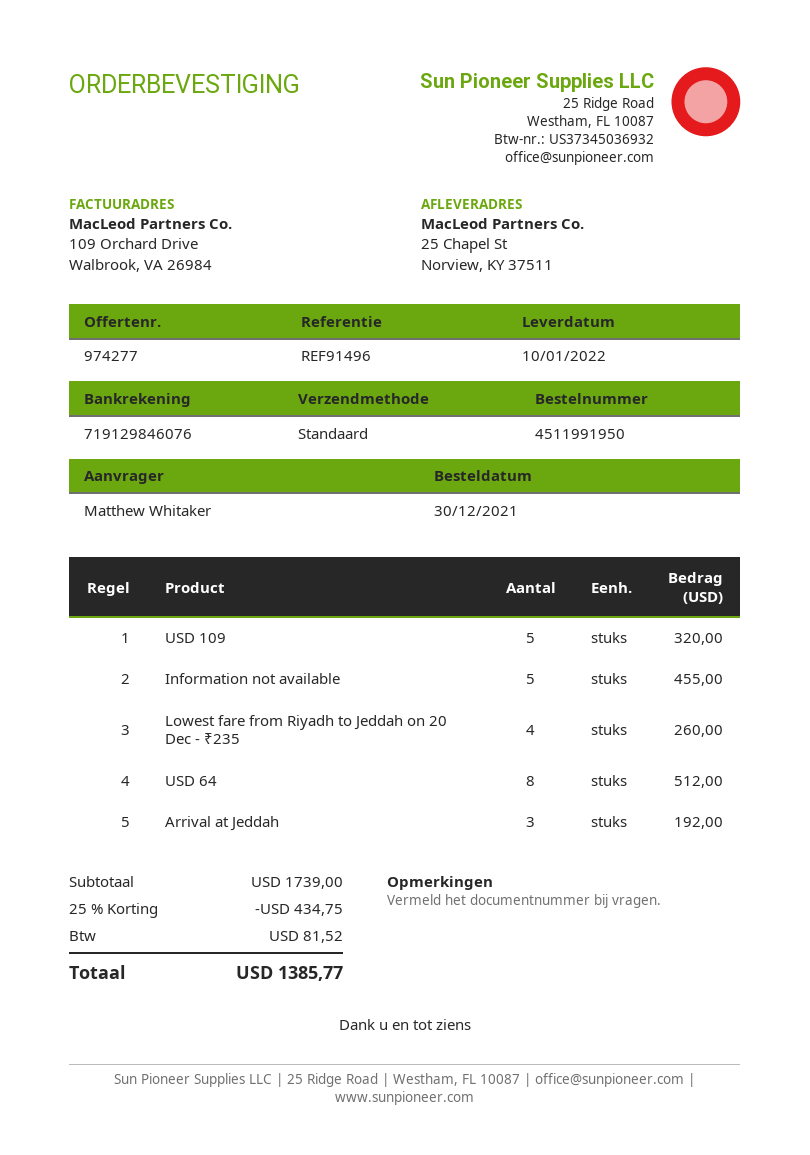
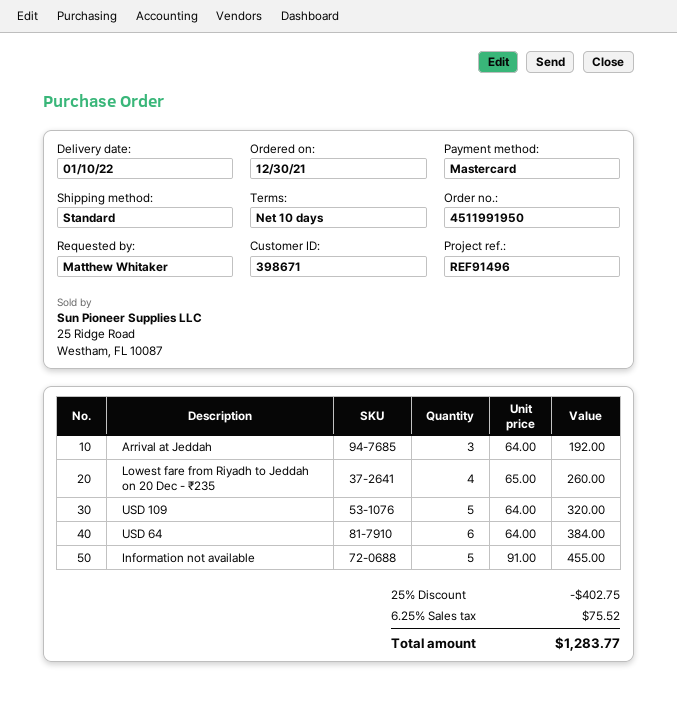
USD 64: 8 for 512.00 -> 6 for 384.00
discount: 25% = 434.75 -> 25% = 402.75
tax: 81.52 -> 75.52
total: 1385.77 -> 1283.77

